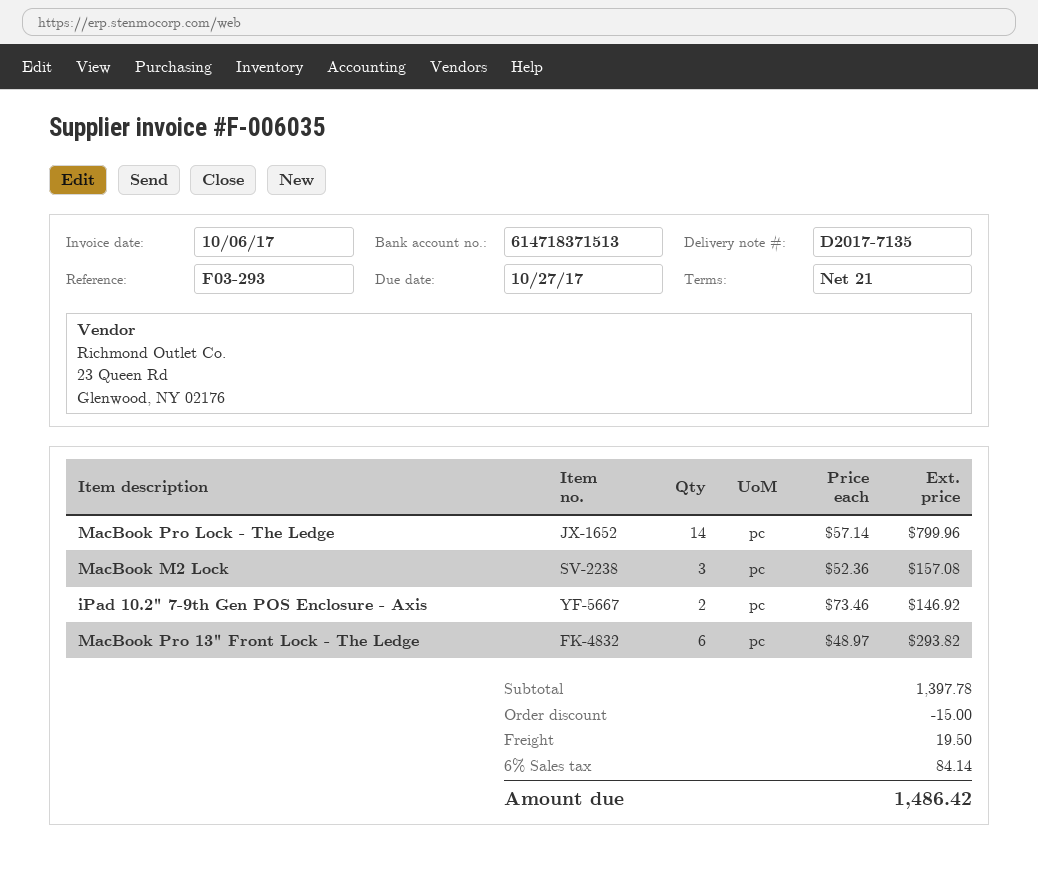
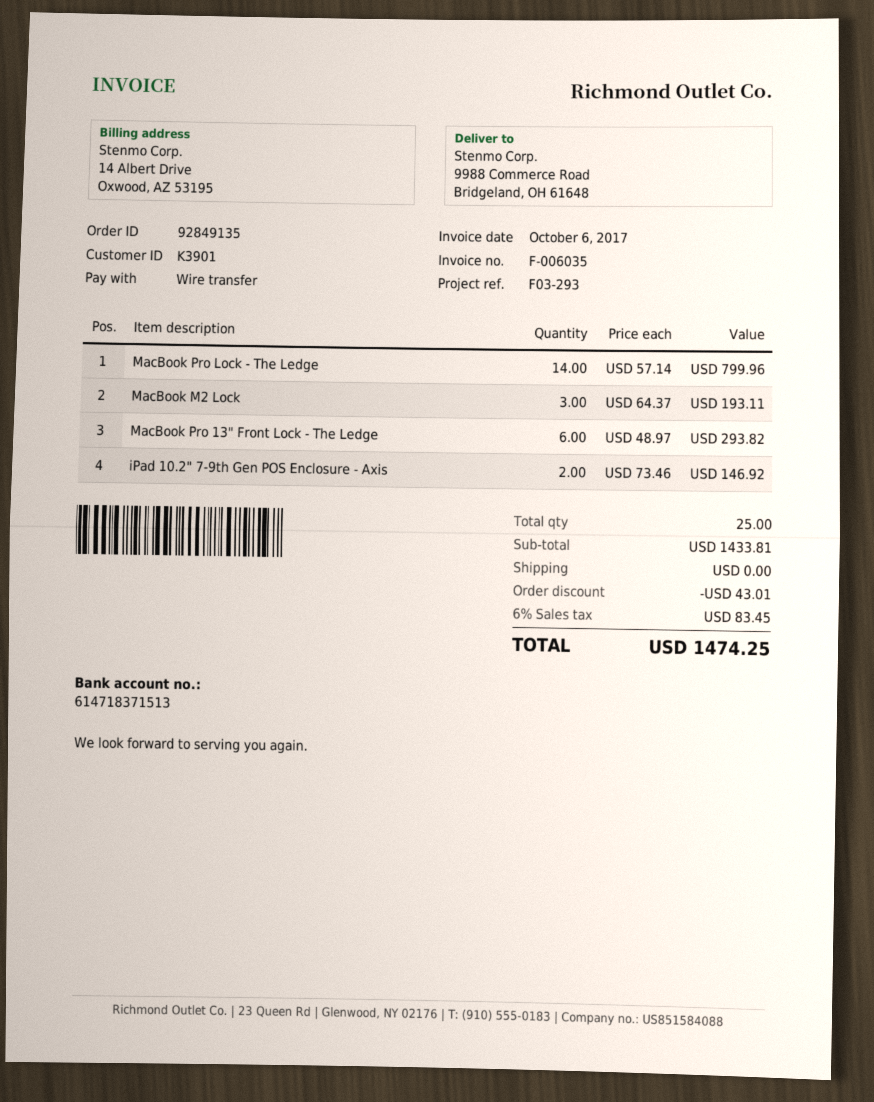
MacBook M2 Lock: 3 x 52.36 = 157.08 -> 3 x 64.37 = 193.11
subtotal: 1397.78 -> 1433.81
discount: 15.00 -> 43.01
shipping: 19.50 -> 0.00
tax: 6% = 84.14 -> 6% = 83.45
total: 1486.42 -> 1474.25

